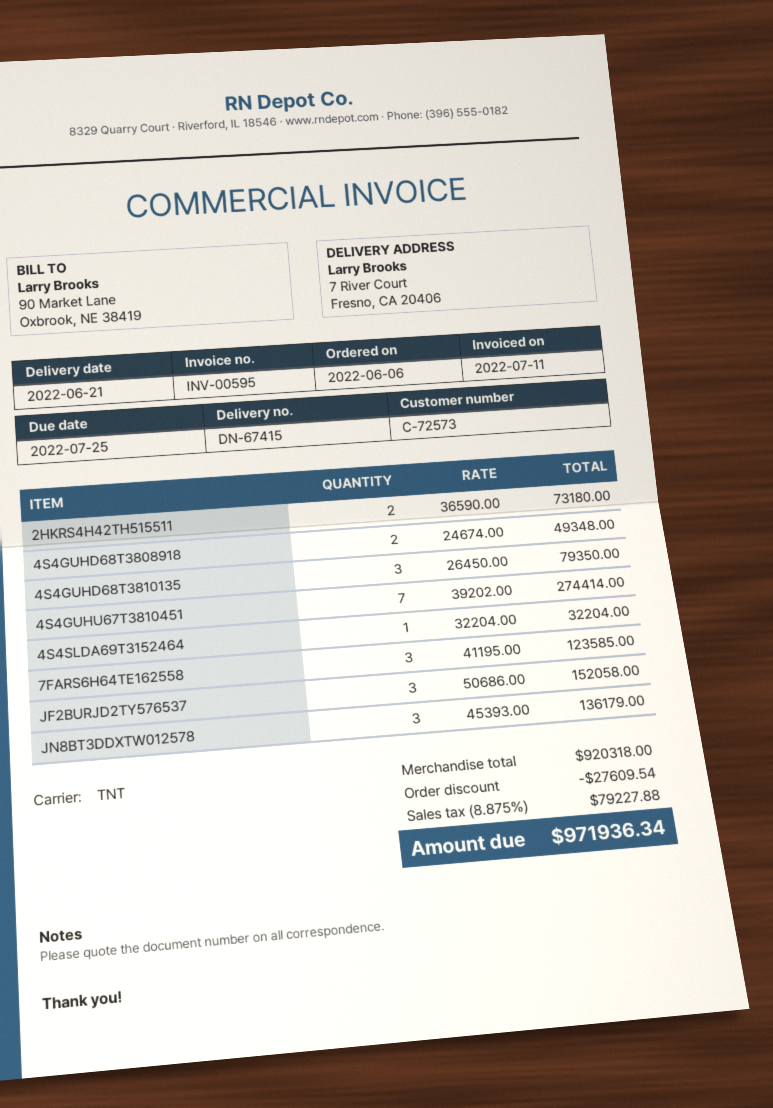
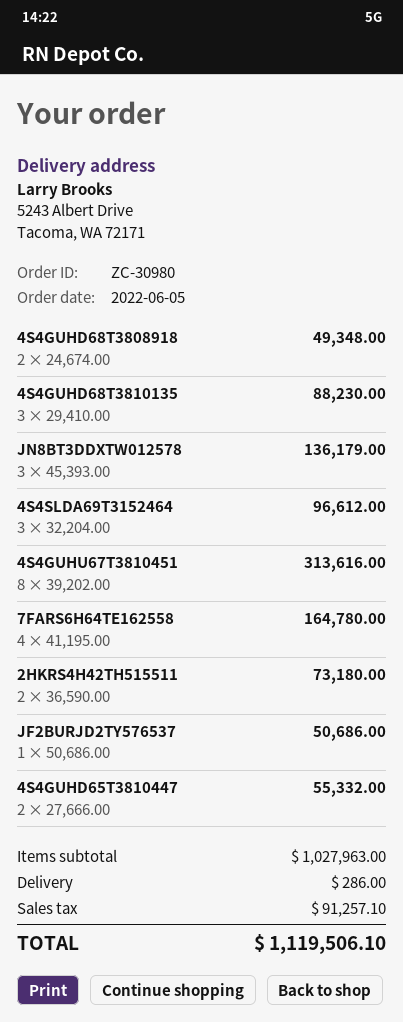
order date: 2022-06-06 -> 2022-06-05
ship to: 7 River Court, Fresno, CA 20406 -> 5243 Albert Drive, Tacoma, WA 72171
4S4GUHD68T3810135: 3 x 26450.00 = 79350.00 -> 3 x 29410.00 = 88230.00
4S4GUHU67T3810451: 7 x 39202.00 = 274414.00 -> 8 x 39202.00 = 313616.00
4S4SLDA69T3152464: 1 x 32204.00 = 32204.00 -> 3 x 32204.00 = 96612.00
7FARS6H64TE162558: 3 x 41195.00 = 123585.00 -> 4 x 41195.00 = 164780.00
JF2BURJD2TY576537: 3 x 50686.00 = 152058.00 -> 1 x 50686.00 = 50686.00
4S4GUHD65T3810447: none -> 2 x 27666.00 = 55332.00
subtotal: 920318.00 -> 1027963.00
discount: 27609.54 -> none
shipping: none -> 286.00
tax: 79227.88 -> 91257.10
total: 971936.34 -> 1119506.10

